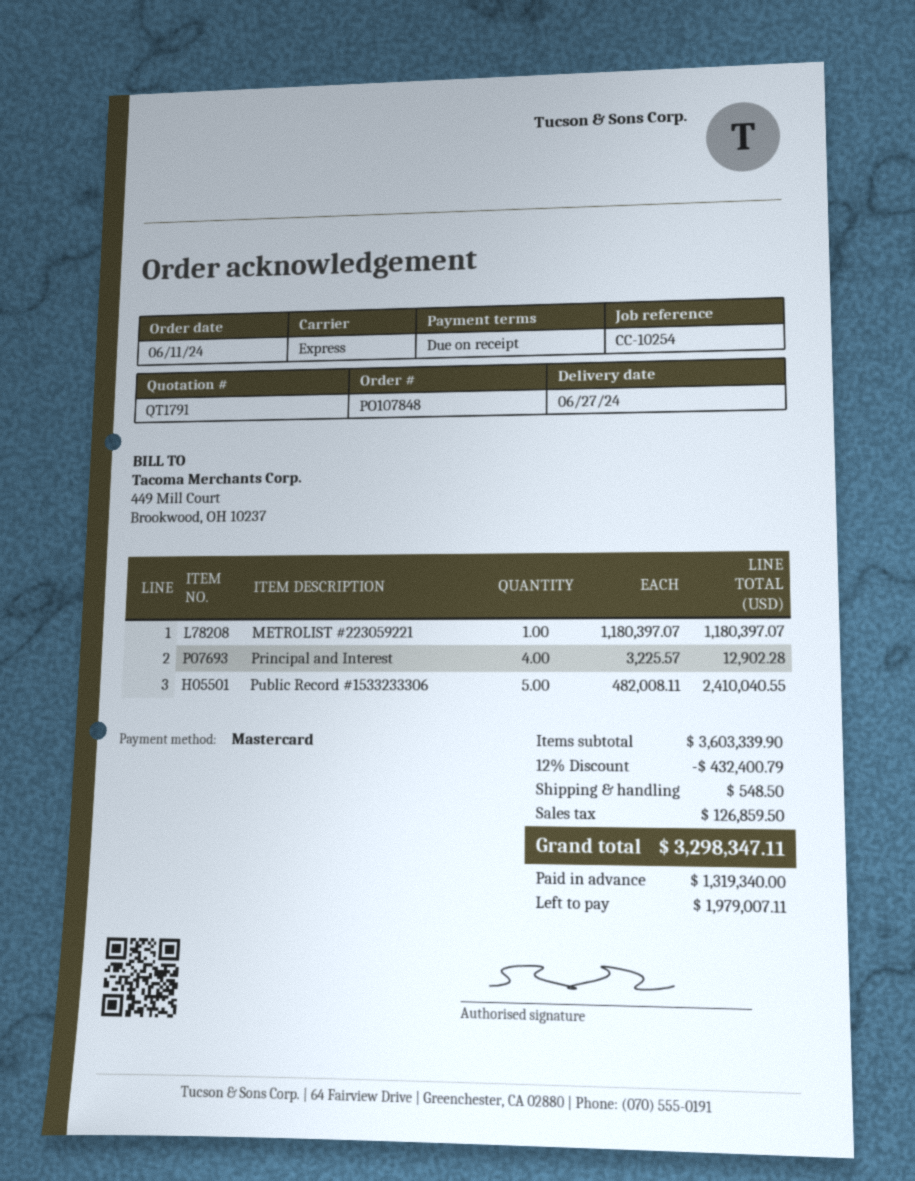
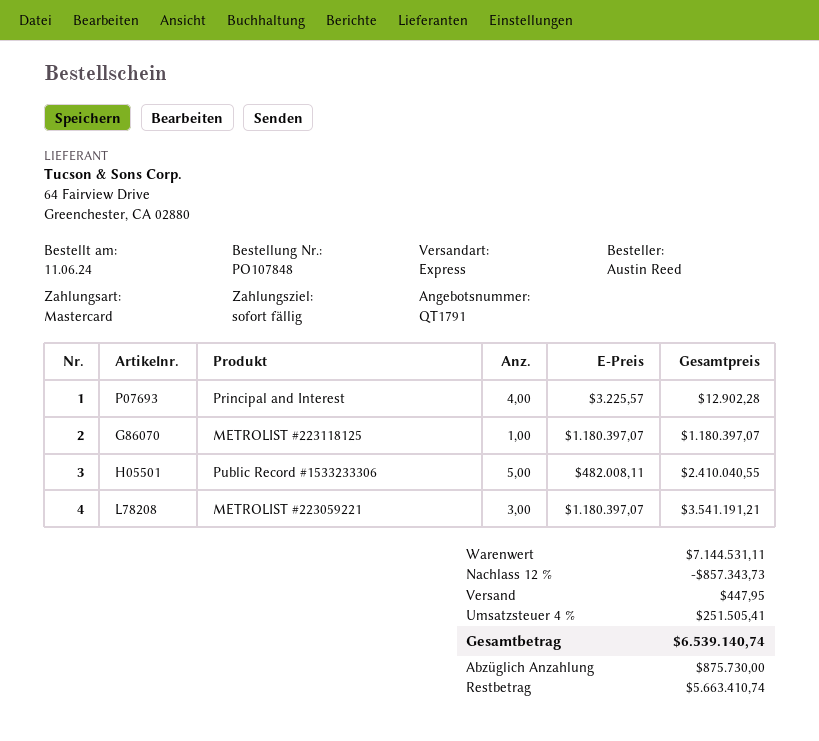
METROLIST #223059221: 1 x 1180397.07 = 1180397.07 -> 3 x 1180397.07 = 3541191.21
METROLIST #223118125: none -> 1 x 1180397.07 = 1180397.07
subtotal: 3603339.90 -> 7144531.11
discount: 12% = 432400.79 -> 12% = 857343.73
shipping: 548.50 -> 447.95
tax: 126859.50 -> 251505.41
total: 3298347.11 -> 6539140.74
deposit: 1319340.00 -> 875730.00
balance: 1979007.11 -> 5663410.74

